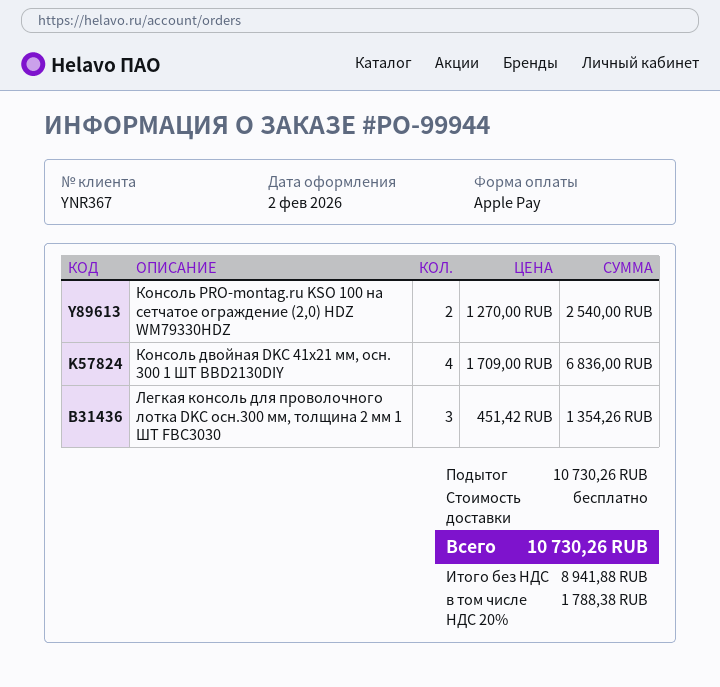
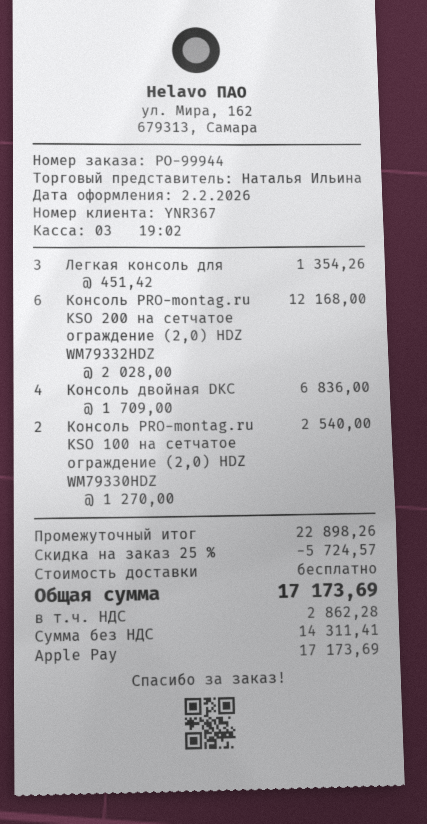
Консоль PRO-montag.ru KSO 200 на сетчатое ограждение (2,0) HDZ WM79332HDZ: none -> 6 x 2028.00 = 12168.00
subtotal: 10730.26 -> 22898.26
discount: none -> 25% = 5724.57
net: 8941.88 -> 14311.41
tax: 1788.38 -> 2862.28
total: 10730.26 -> 17173.69

